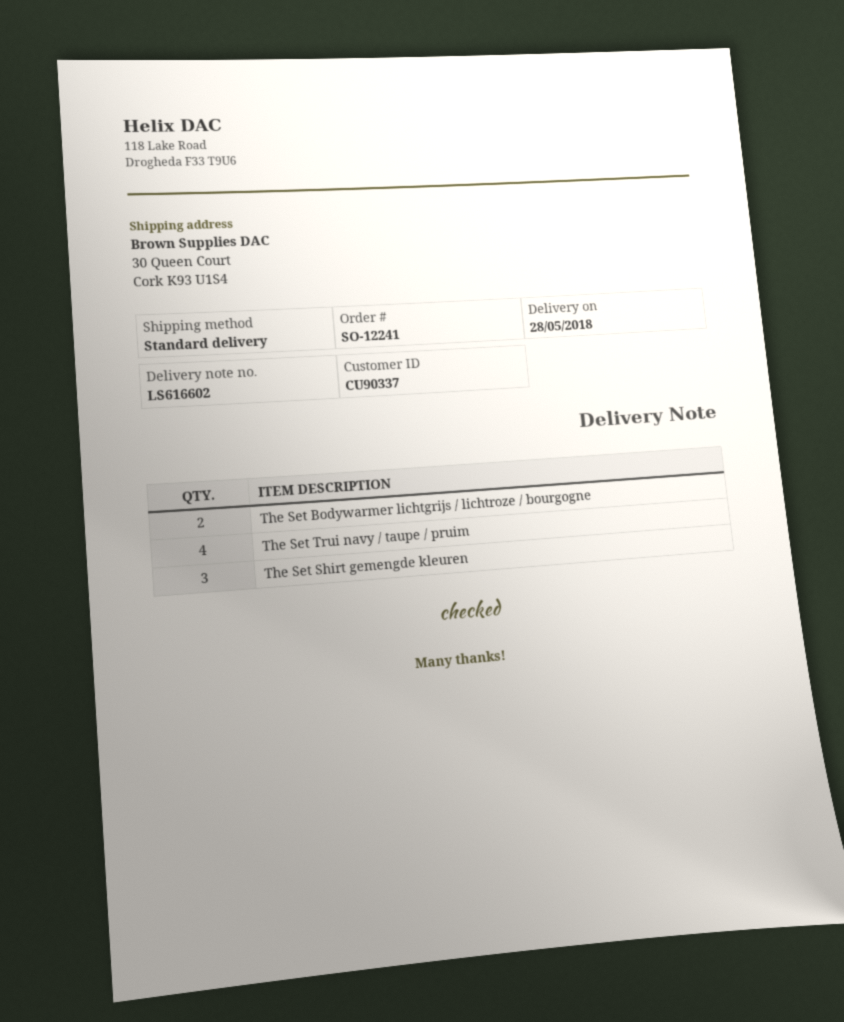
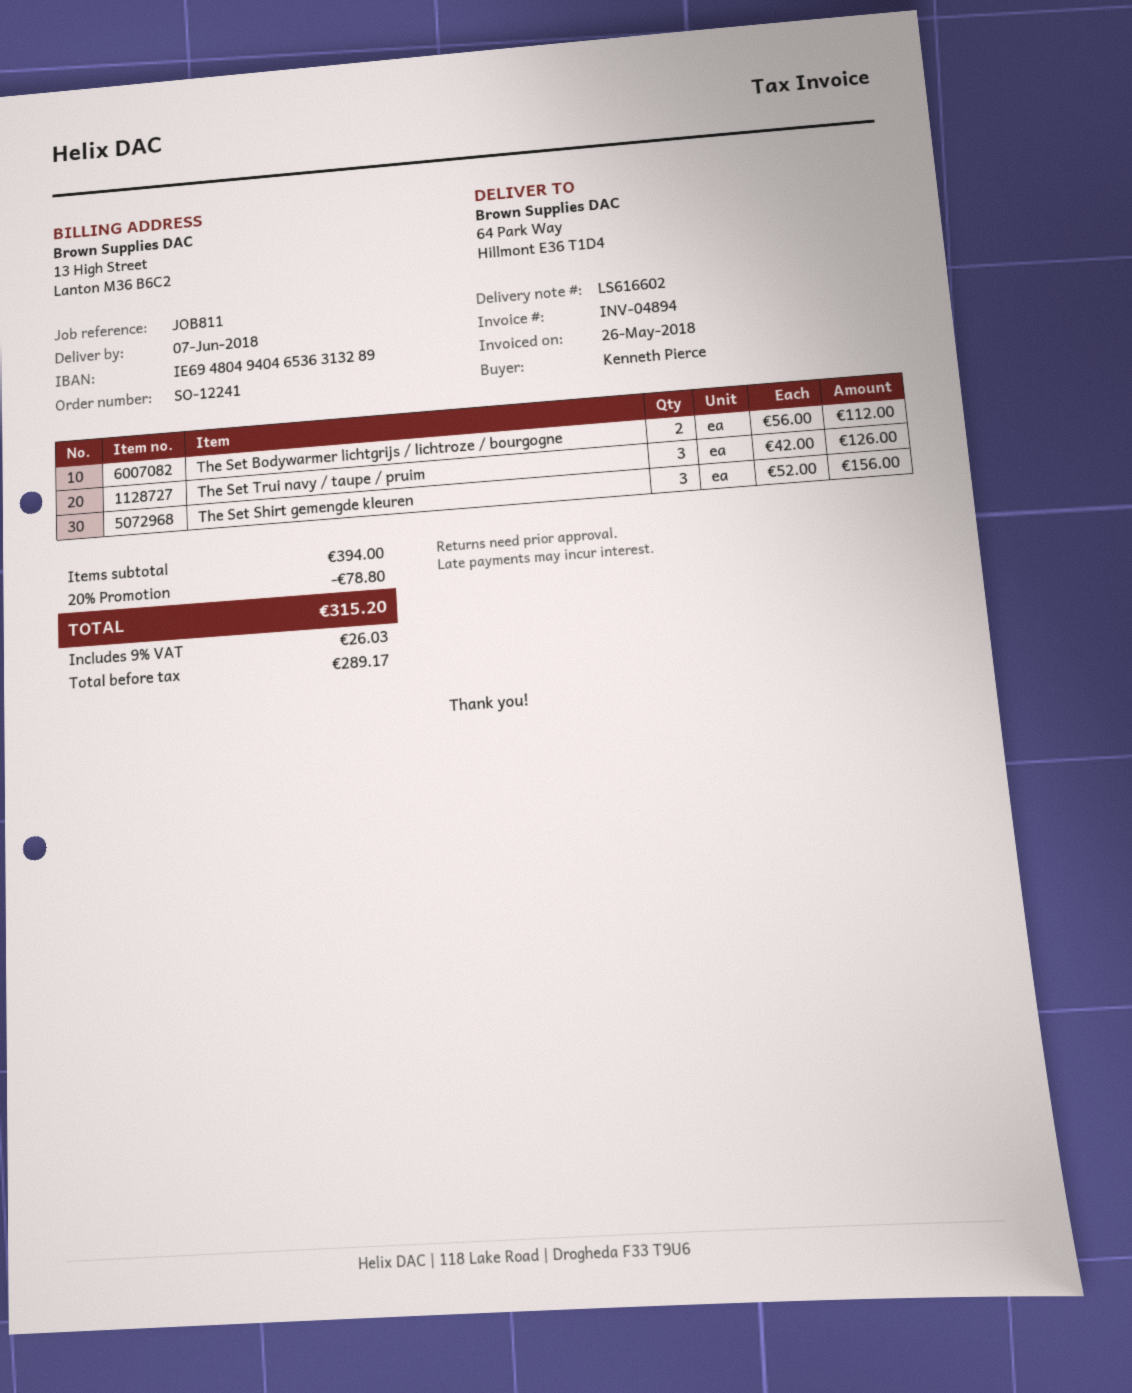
delivery date: 2018-05-28 -> 2018-06-07
ship to: 30 Queen Court, Cork K93 U1S4 -> 64 Park Way, Hillmont E36 T1D4
The Set Trui navy / taupe / pruim: 4 -> 3

